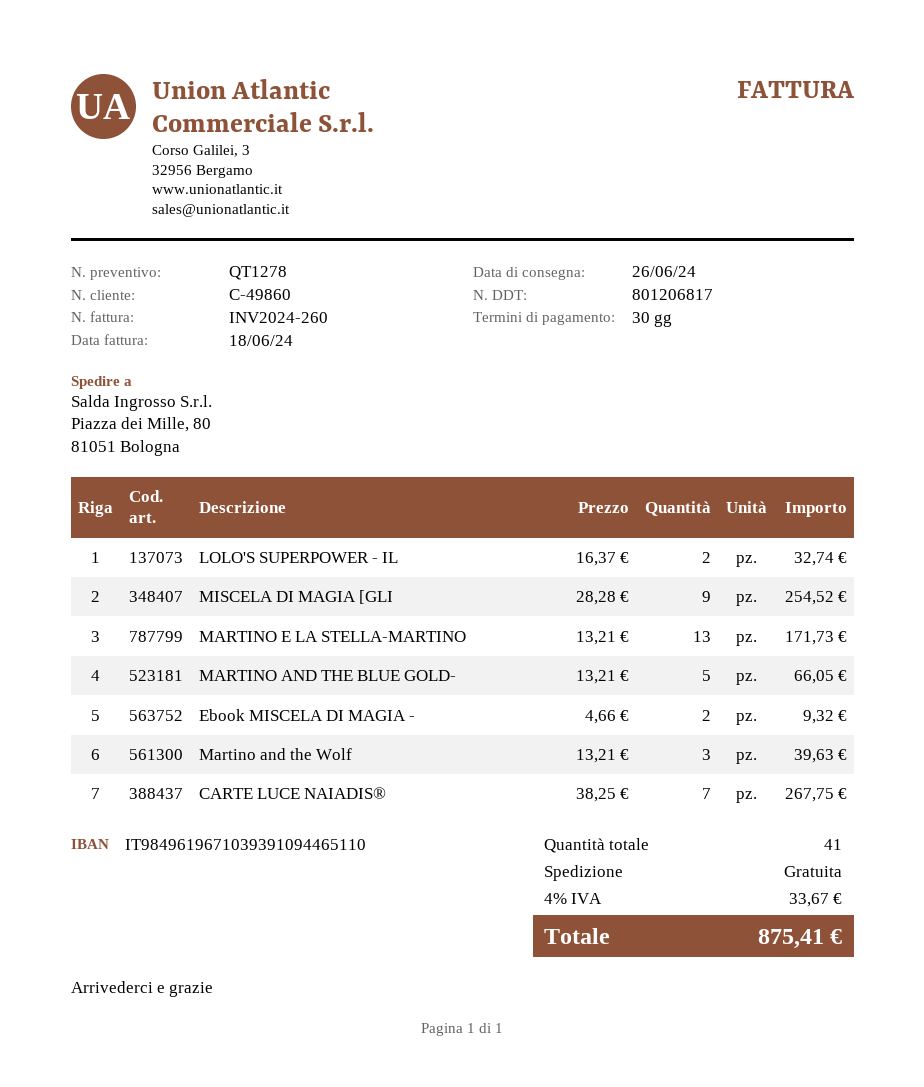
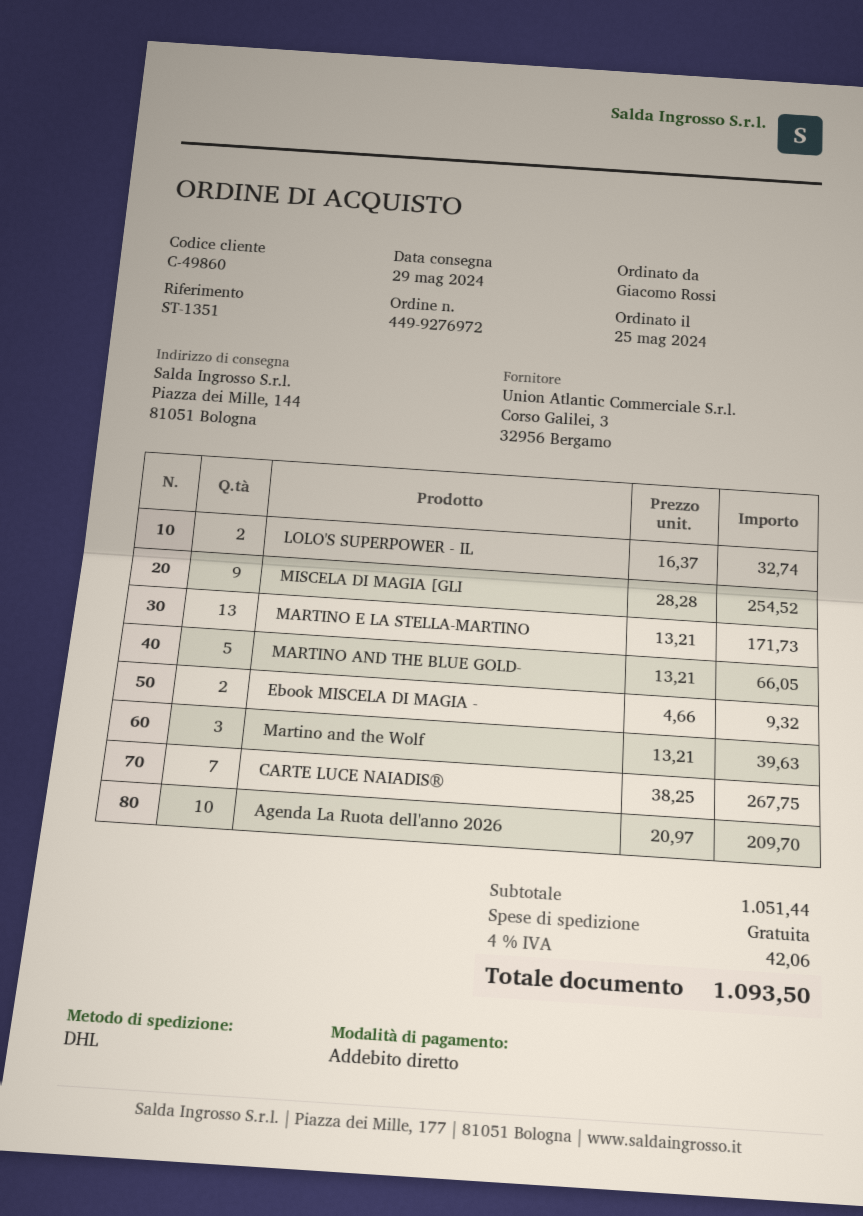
delivery date: 2024-06-26 -> 2024-05-29
ship to: Piazza dei Mille, 80, 81051 Bologna -> Piazza dei Mille, 144, 81051 Bologna
Agenda La Ruota dell'anno 2026: none -> 10 x 20.97 = 209.70
tax: 4% = 33.67 -> 4% = 42.06
total: 875.41 -> 1093.50

